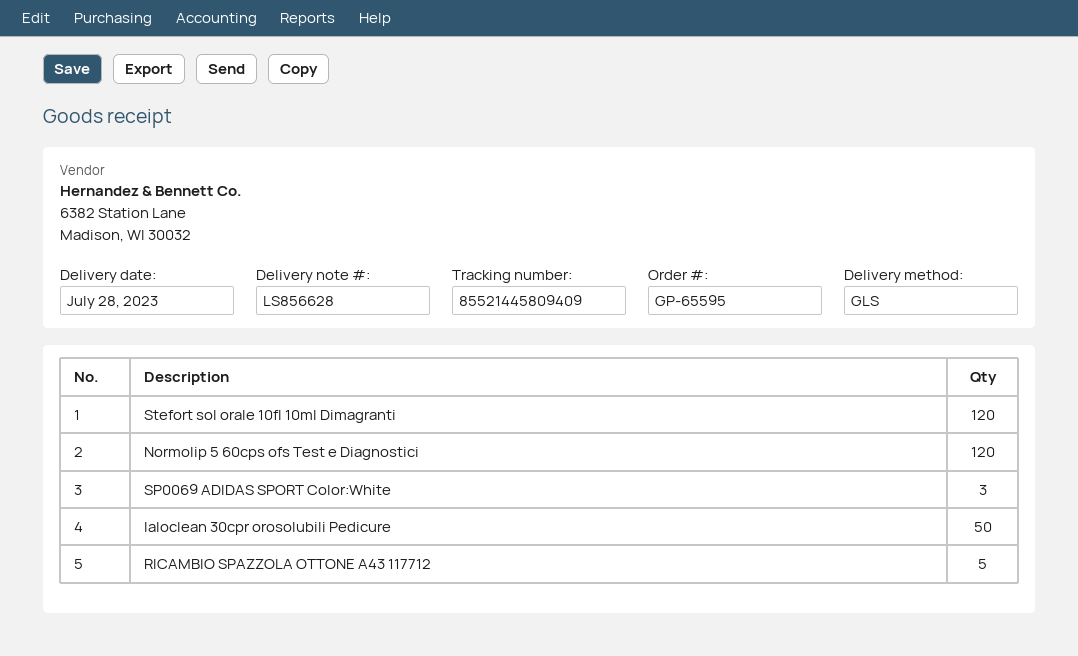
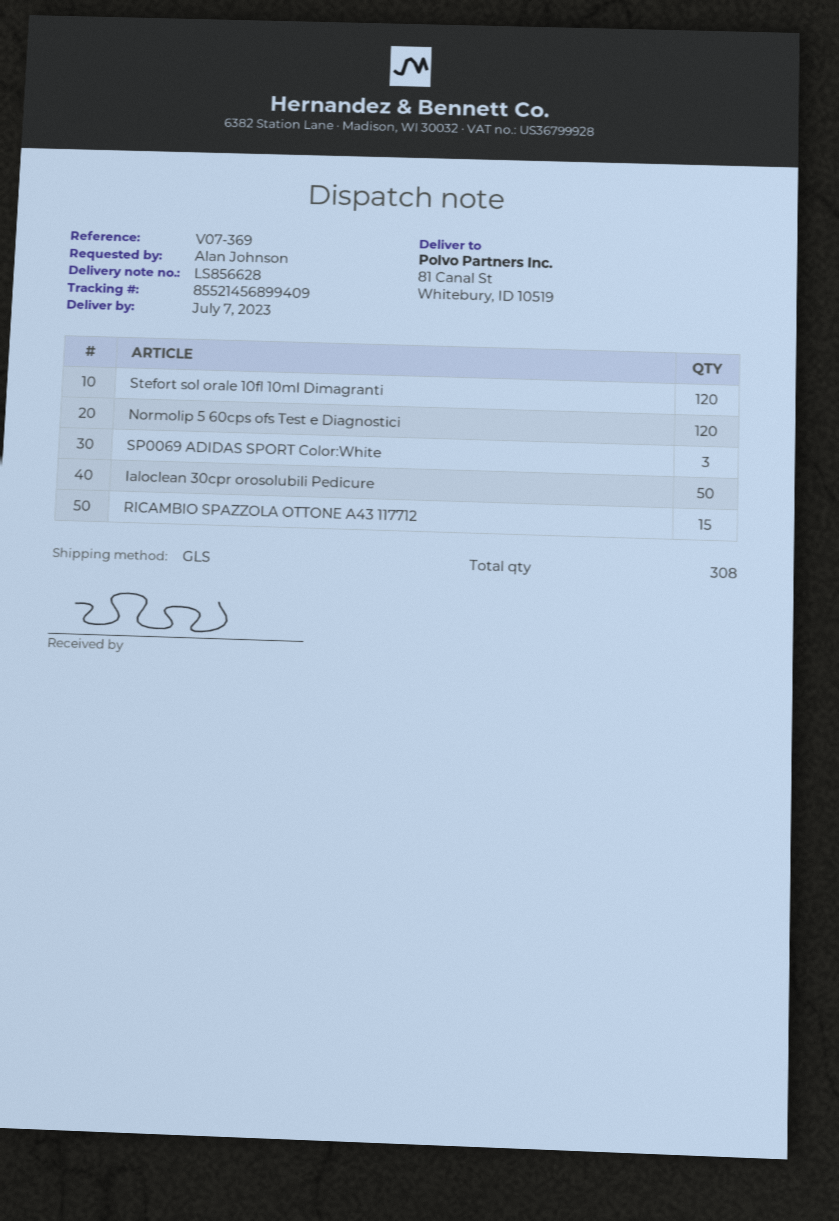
delivery date: 2023-07-28 -> 2023-07-07
tracking number: 85521445809409 -> 85521456899409
RICAMBIO SPAZZOLA OTTONE A43 117712: 5 -> 15

